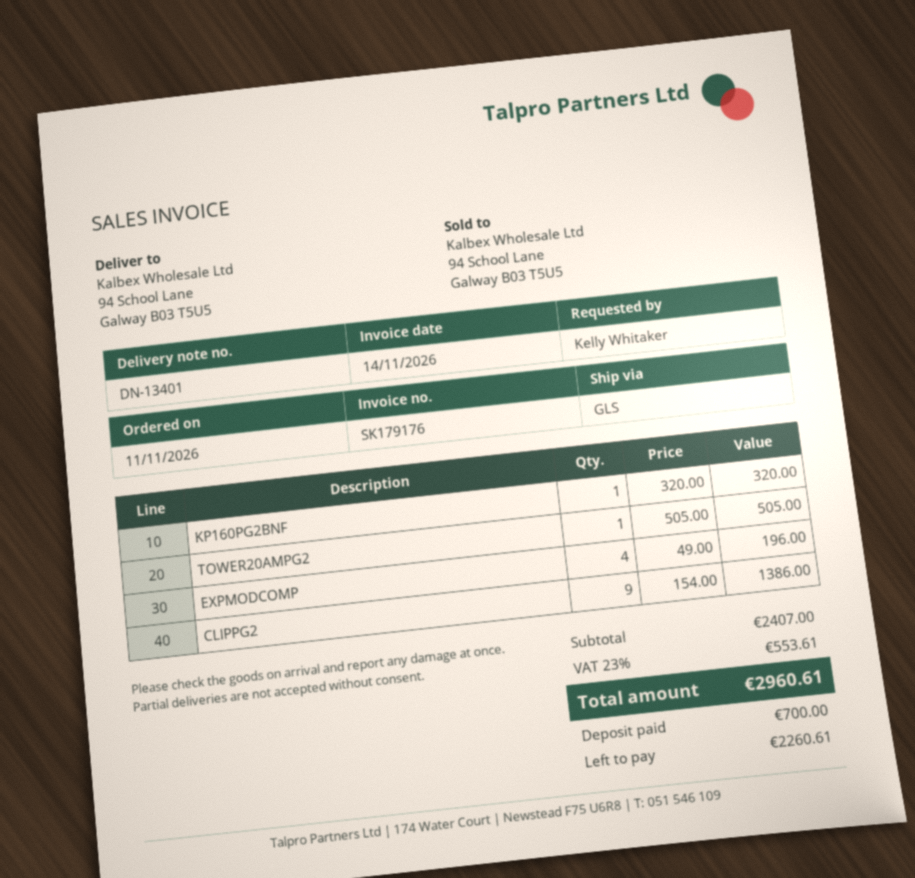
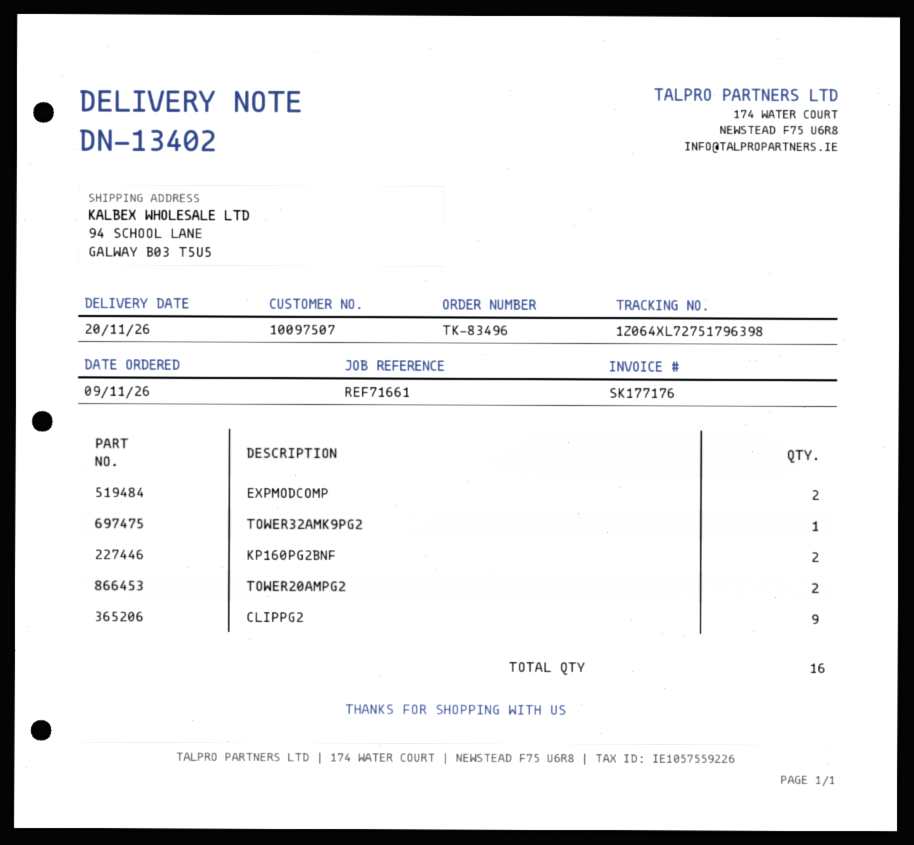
order date: 2026-11-11 -> 2026-11-09
delivery note number: DN-13401 -> DN-13402
invoice number: SK179176 -> SK177176
KP160PG2BNF: 1 -> 2
TOWER20AMPG2: 1 -> 2
EXPMODCOMP: 4 -> 2
TOWER32AMK9PG2: none -> 1

